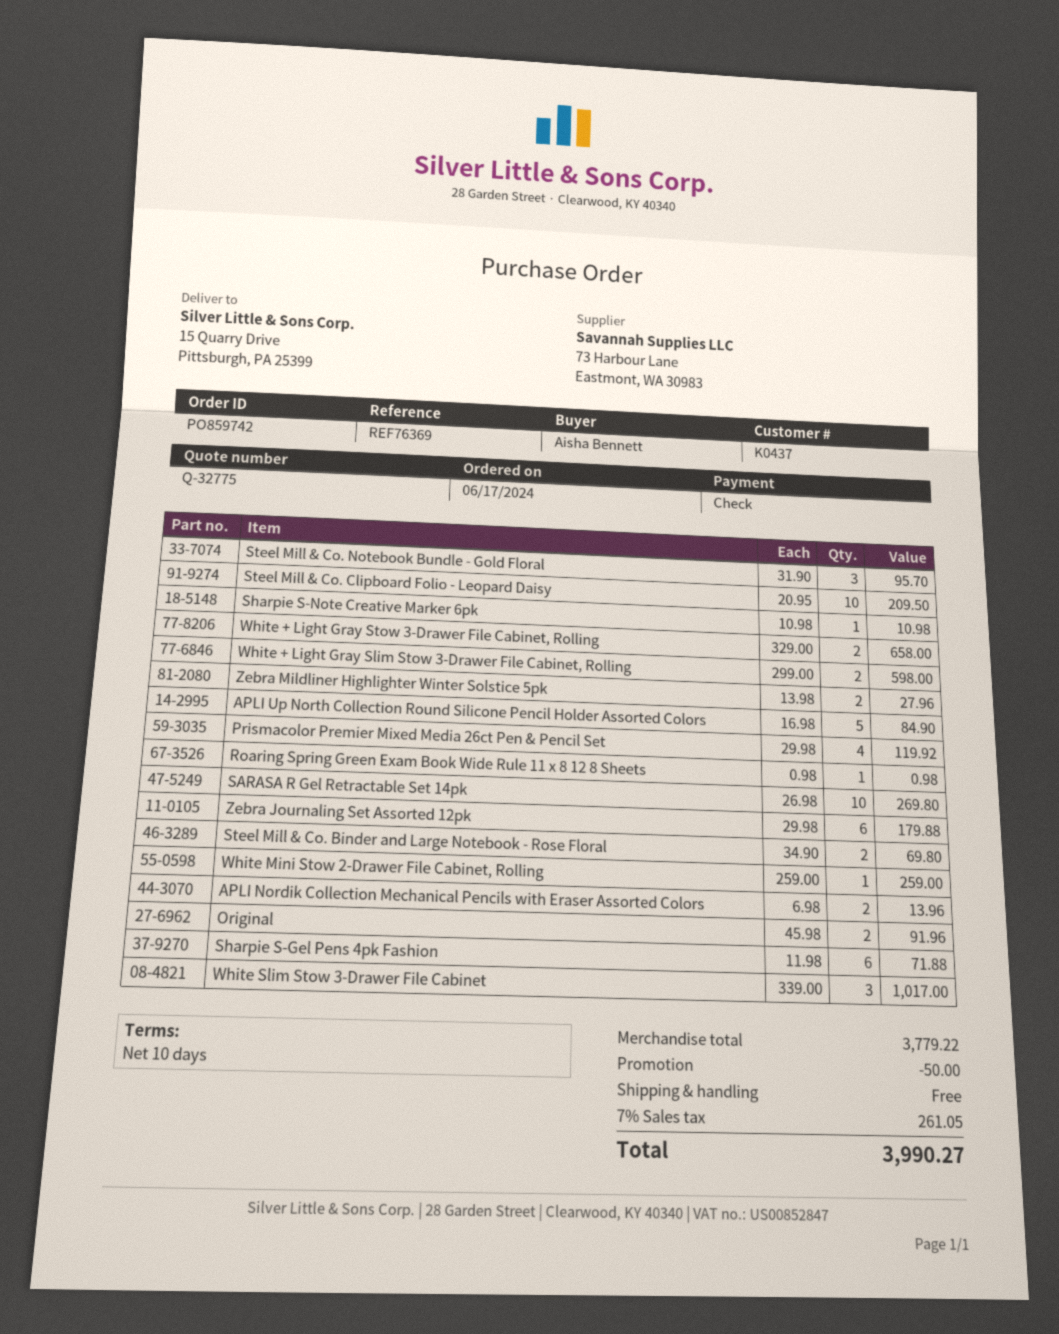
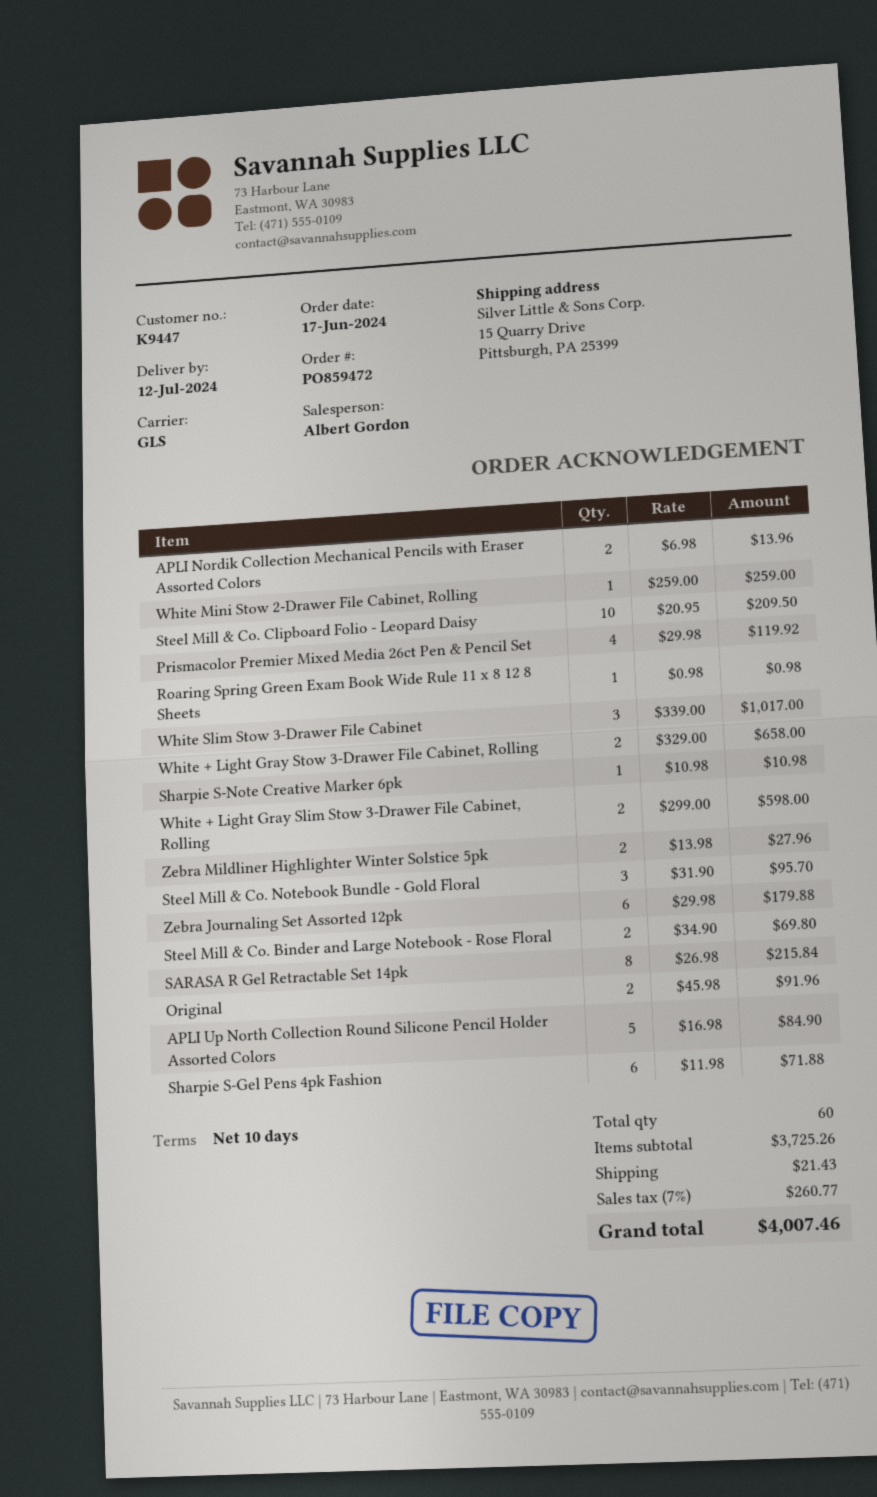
order number: PO859742 -> PO859472
customer number: K0437 -> K9447
SARASA R Gel Retractable Set 14pk: 10 x 26.98 = 269.80 -> 8 x 26.98 = 215.84
subtotal: 3779.22 -> 3725.26
discount: 50.00 -> none
shipping: 0.00 -> 21.43
tax: 7% = 261.05 -> 7% = 260.77
total: 3990.27 -> 4007.46

